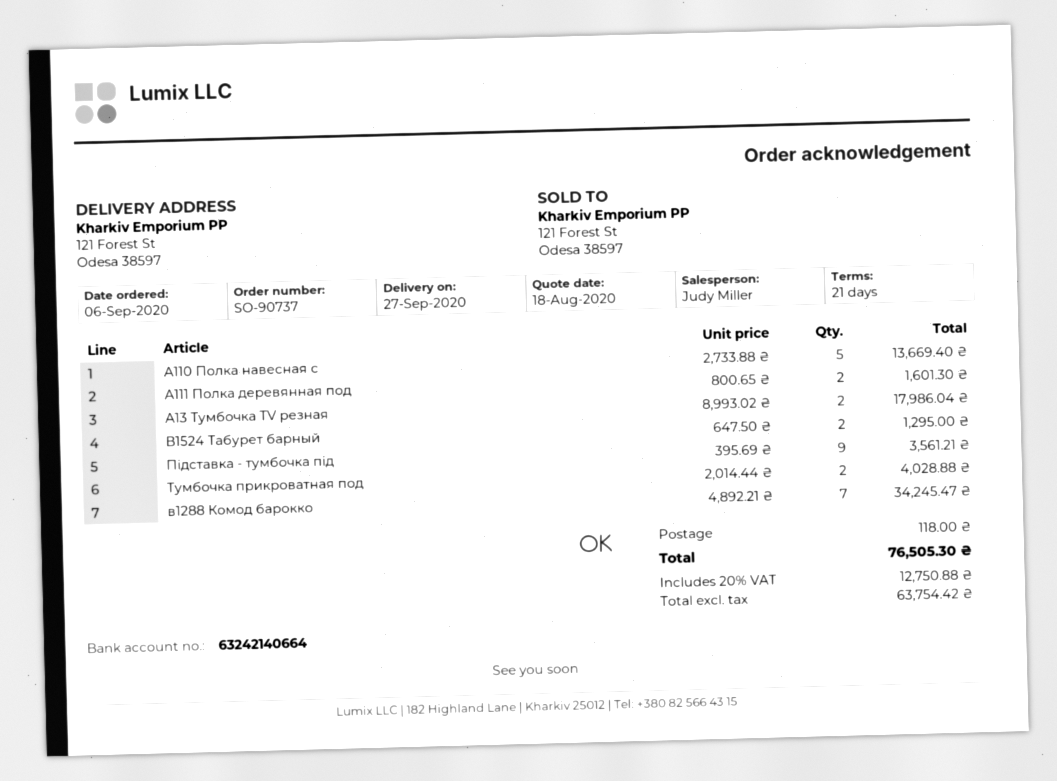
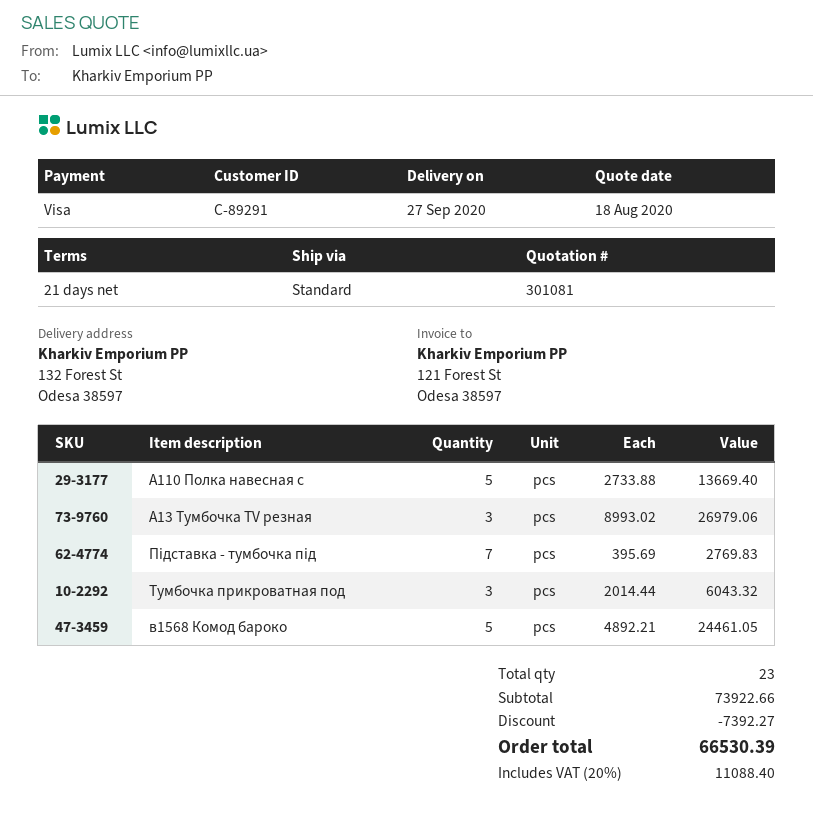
ship to: 121 Forest St, Odesa 38597 -> 132 Forest St, Odesa 38597
А111 Полка деревянная под: 2 x 800.65 = 1601.30 -> none
А13 Тумбочка TV резная: 2 x 8993.02 = 17986.04 -> 3 x 8993.02 = 26979.06
В1524 Табурет барный: 2 x 647.50 = 1295.00 -> none
Підставка - тумбочка під: 9 x 395.69 = 3561.21 -> 7 x 395.69 = 2769.83
Тумбочка прикроватная под: 2 x 2014.44 = 4028.88 -> 3 x 2014.44 = 6043.32
в1288 Комод барокко: 7 x 4892.21 = 34245.47 -> none
в1568 Комод бароко: none -> 5 x 4892.21 = 24461.05
discount: none -> 7392.27
shipping: 118.00 -> none
tax: 20% = 12750.88 -> 20% = 11088.40
total: 76505.30 -> 66530.39

